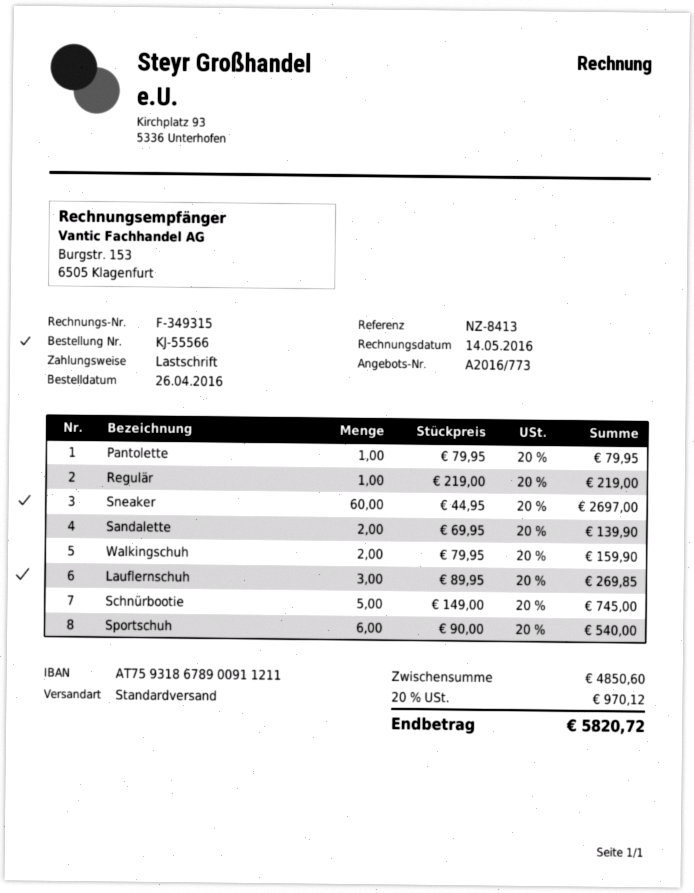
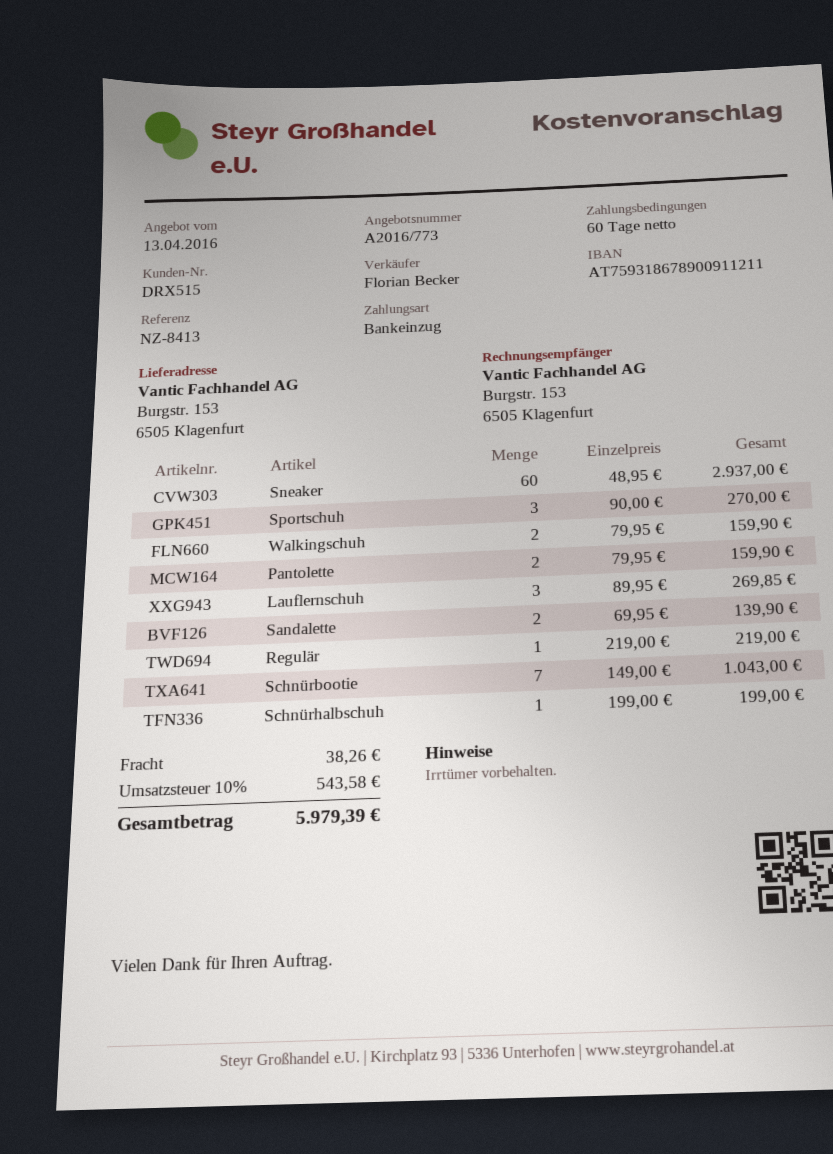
Pantolette: 1 x 79.95 = 79.95 -> 2 x 79.95 = 159.90
Sneaker: 60 x 44.95 = 2697.00 -> 60 x 48.95 = 2937.00
Schnürbootie: 5 x 149.00 = 745.00 -> 7 x 149.00 = 1043.00
Sportschuh: 6 x 90.00 = 540.00 -> 3 x 90.00 = 270.00
Schnürhalbschuh: none -> 1 x 199.00 = 199.00
shipping: none -> 38.26
tax: 20% = 970.12 -> 10% = 543.58
total: 5820.72 -> 5979.39

